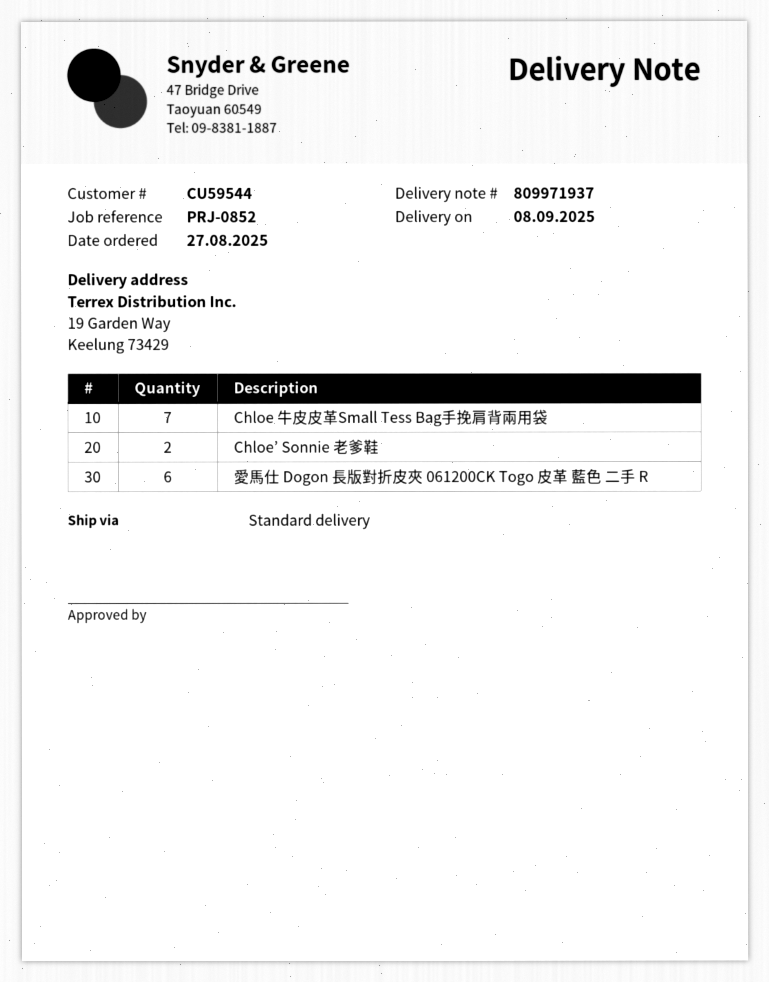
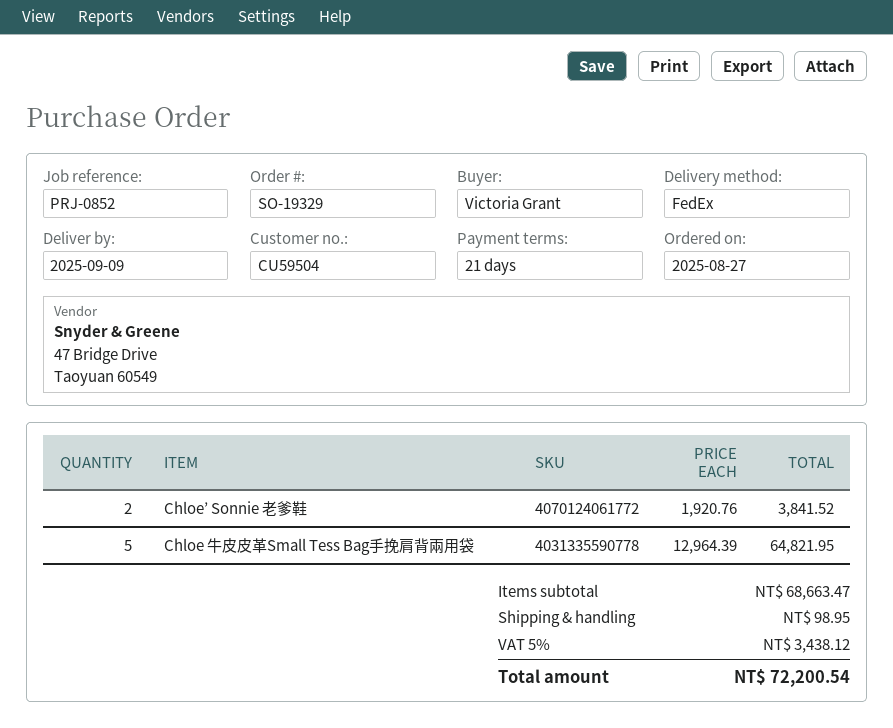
delivery date: 2025-09-08 -> 2025-09-09
customer number: CU59544 -> CU59504
shipping method: standard -> FedEx
Chloe 牛皮皮革Small Tess Bag手挽肩背兩用袋: 7 -> 5
愛馬仕 Dogon 長版對折皮夾 061200CK Togo 皮革 藍色 二手 R: 6 -> none

